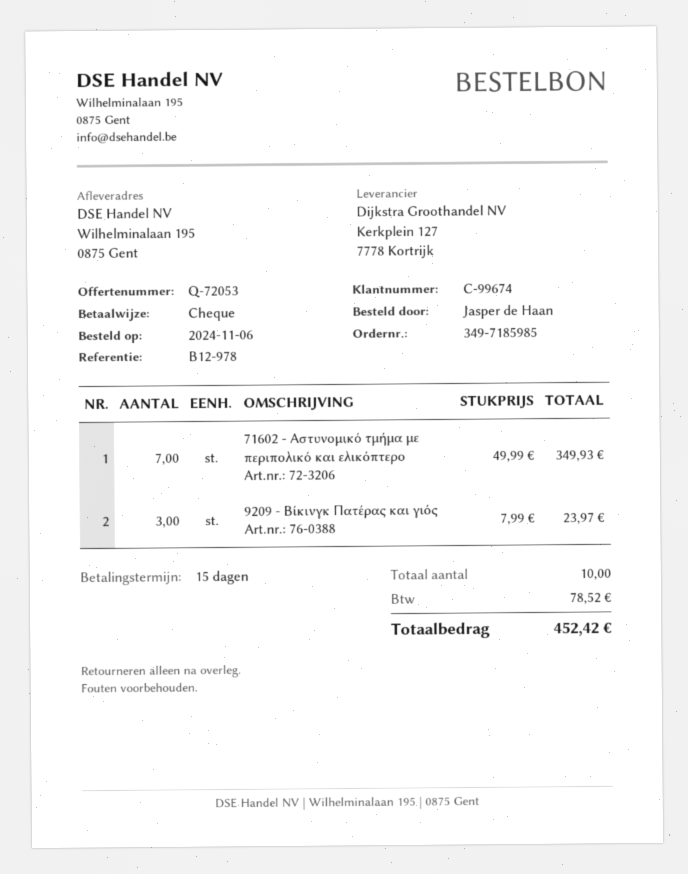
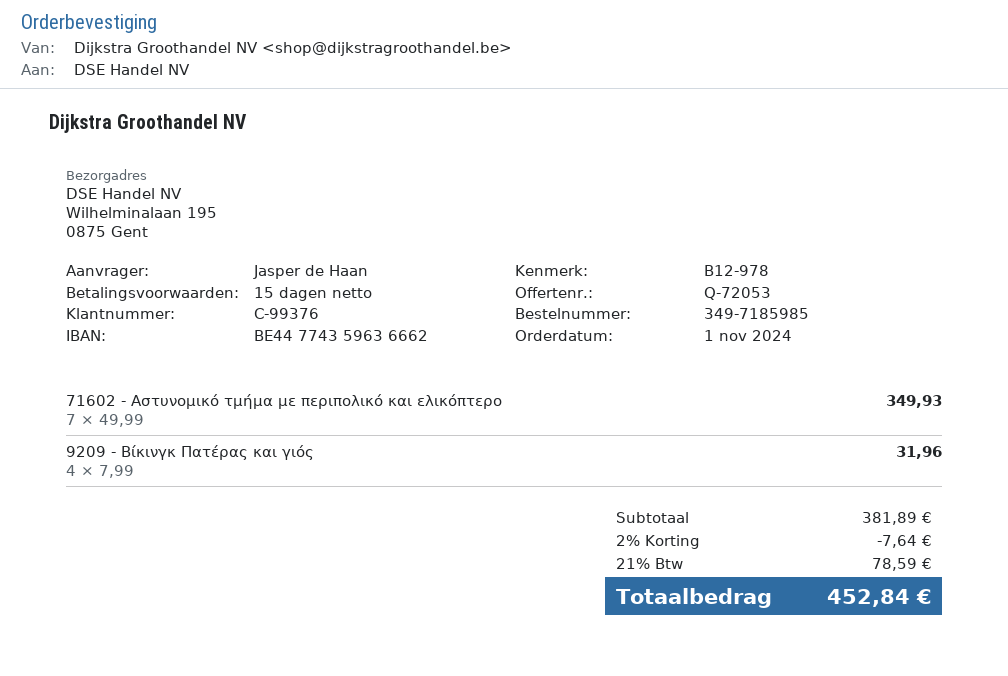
order date: 2024-11-06 -> 2024-11-01
customer number: C-99674 -> C-99376
9209 - Βίκινγκ Πατέρας και γιός: 3 x 7.99 = 23.97 -> 4 x 7.99 = 31.96
discount: none -> 2% = 7.64
tax: 78.52 -> 78.59
total: 452.42 -> 452.84

